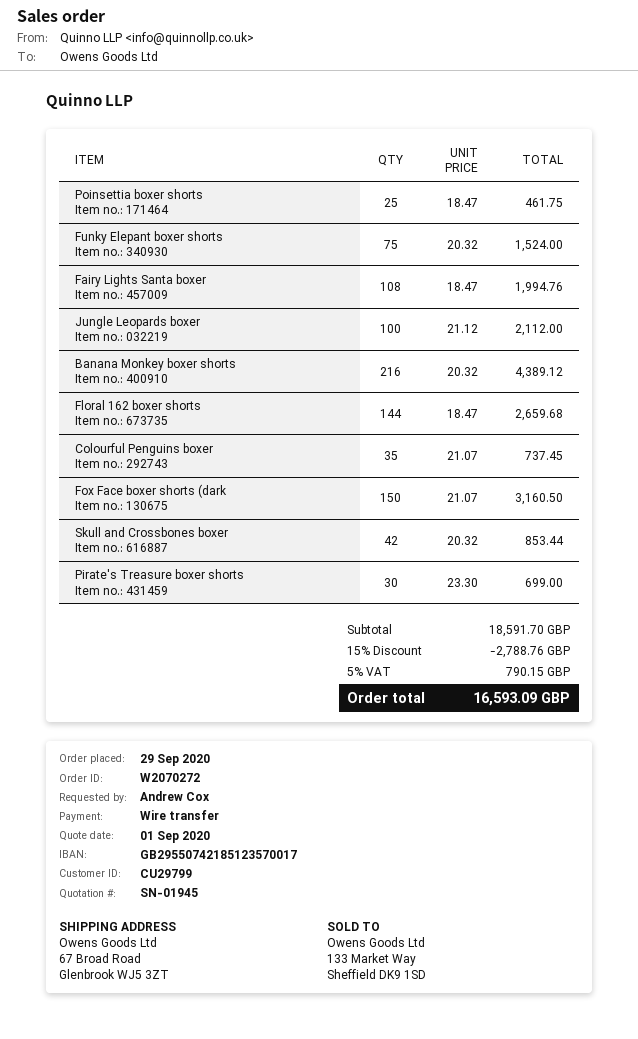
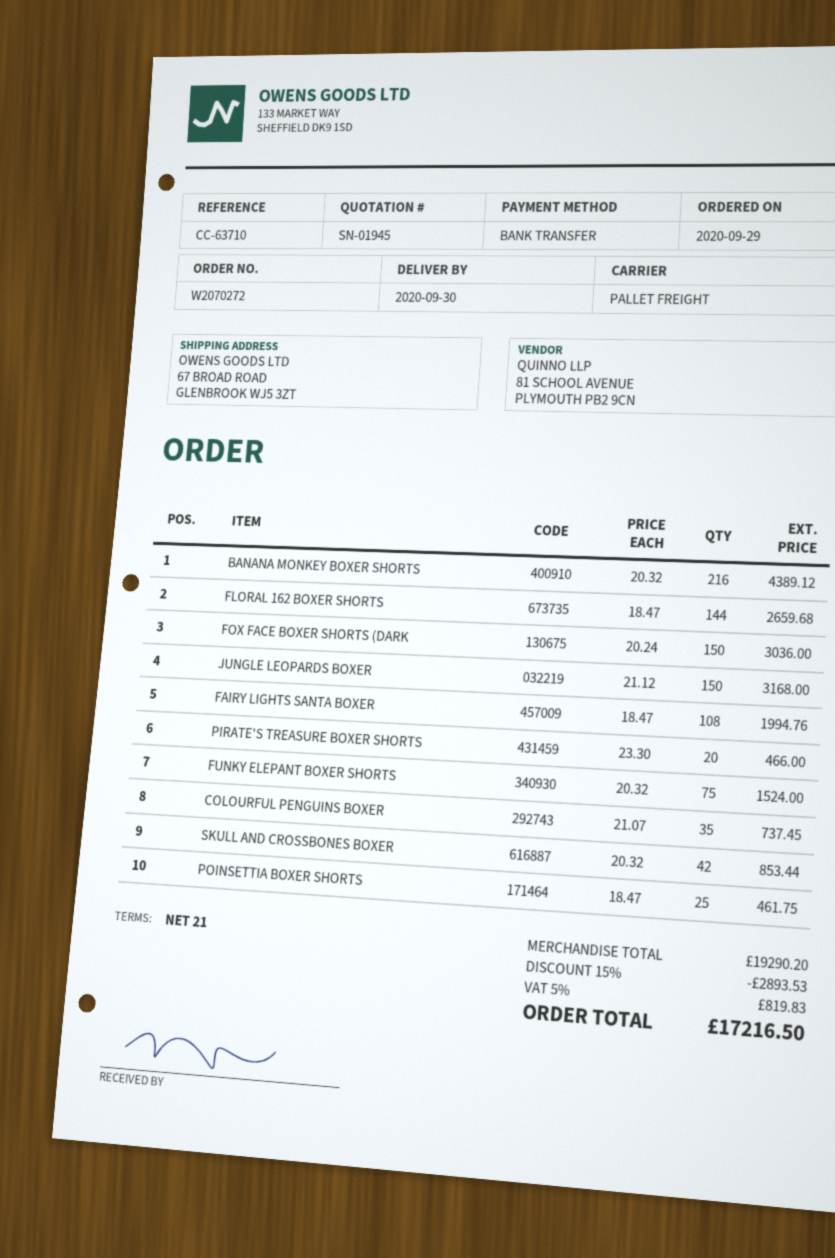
Jungle Leopards boxer: 100 x 21.12 = 2112.00 -> 150 x 21.12 = 3168.00
Fox Face boxer shorts (dark: 150 x 21.07 = 3160.50 -> 150 x 20.24 = 3036.00
Pirate's Treasure boxer shorts: 30 x 23.30 = 699.00 -> 20 x 23.30 = 466.00
subtotal: 18591.70 -> 19290.20
discount: 15% = 2788.76 -> 15% = 2893.53
tax: 5% = 790.15 -> 5% = 819.83
total: 16593.09 -> 17216.50

